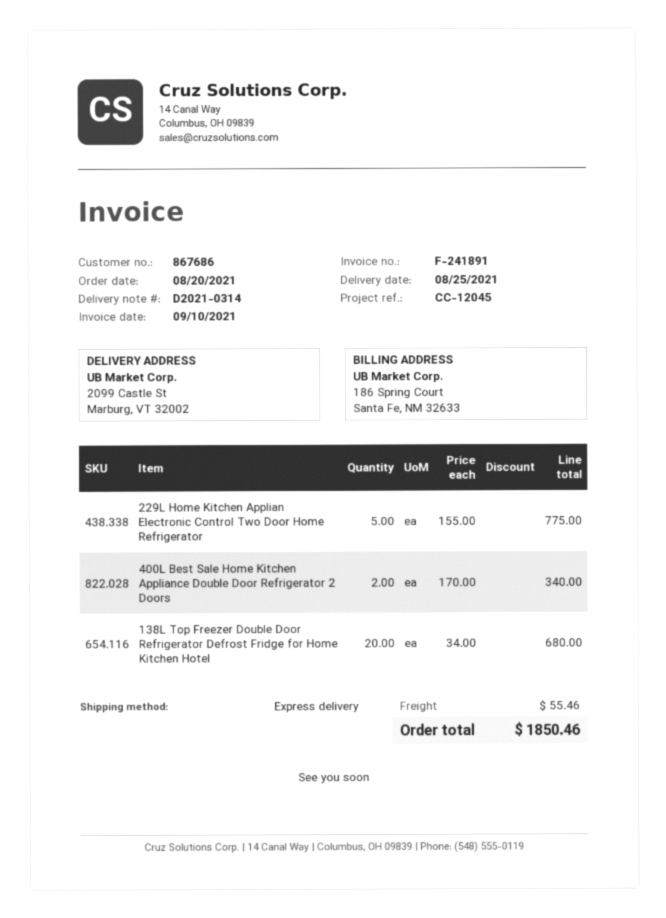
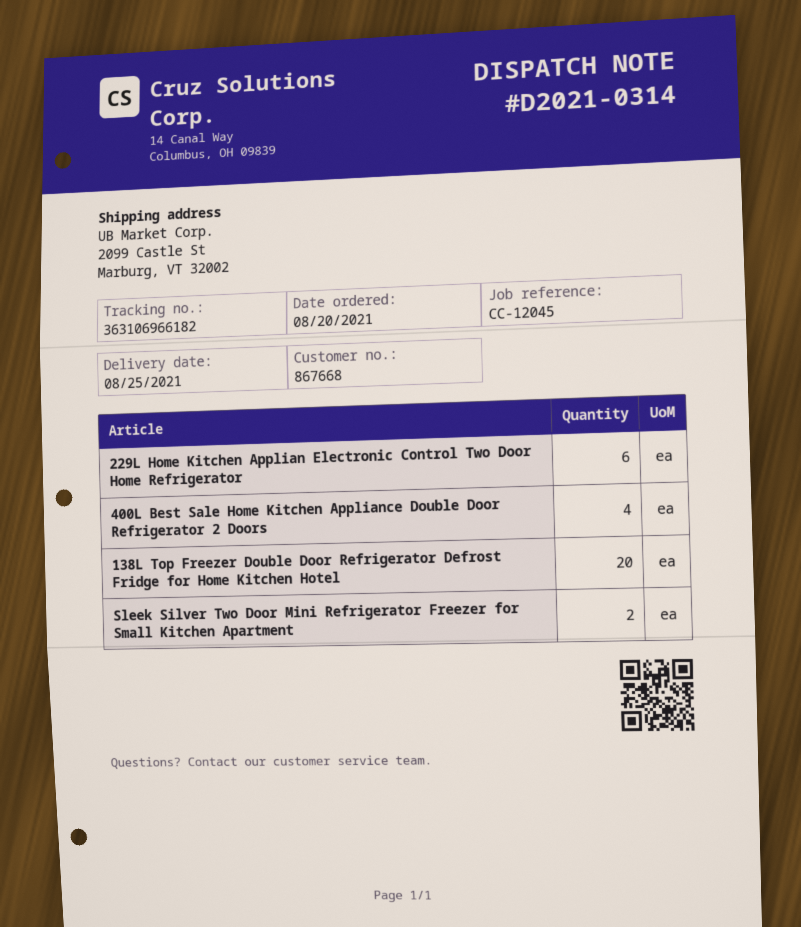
customer number: 867686 -> 867668
229L Home Kitchen Applian Electronic Control Two Door Home Refrigerator: 5 -> 6
400L Best Sale Home Kitchen Appliance Double Door Refrigerator 2 Doors: 2 -> 4
Sleek Silver Two Door Mini Refrigerator Freezer for Small Kitchen Apartment: none -> 2

